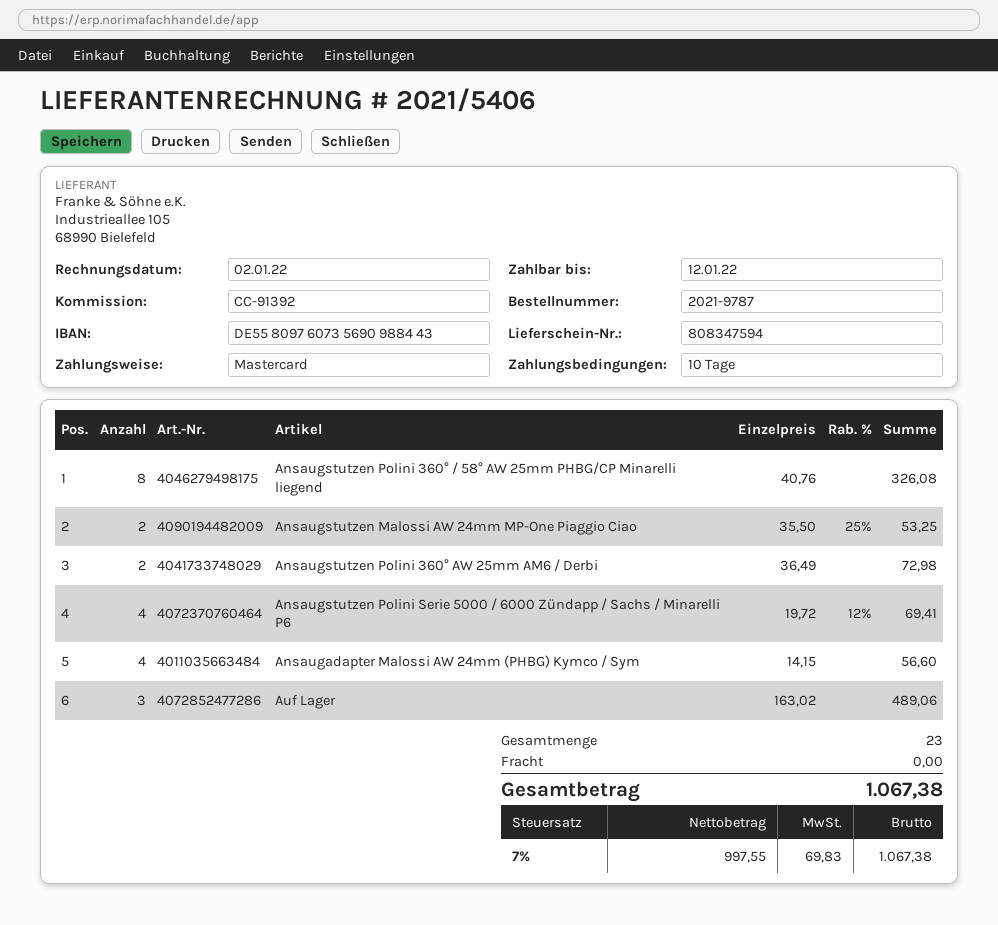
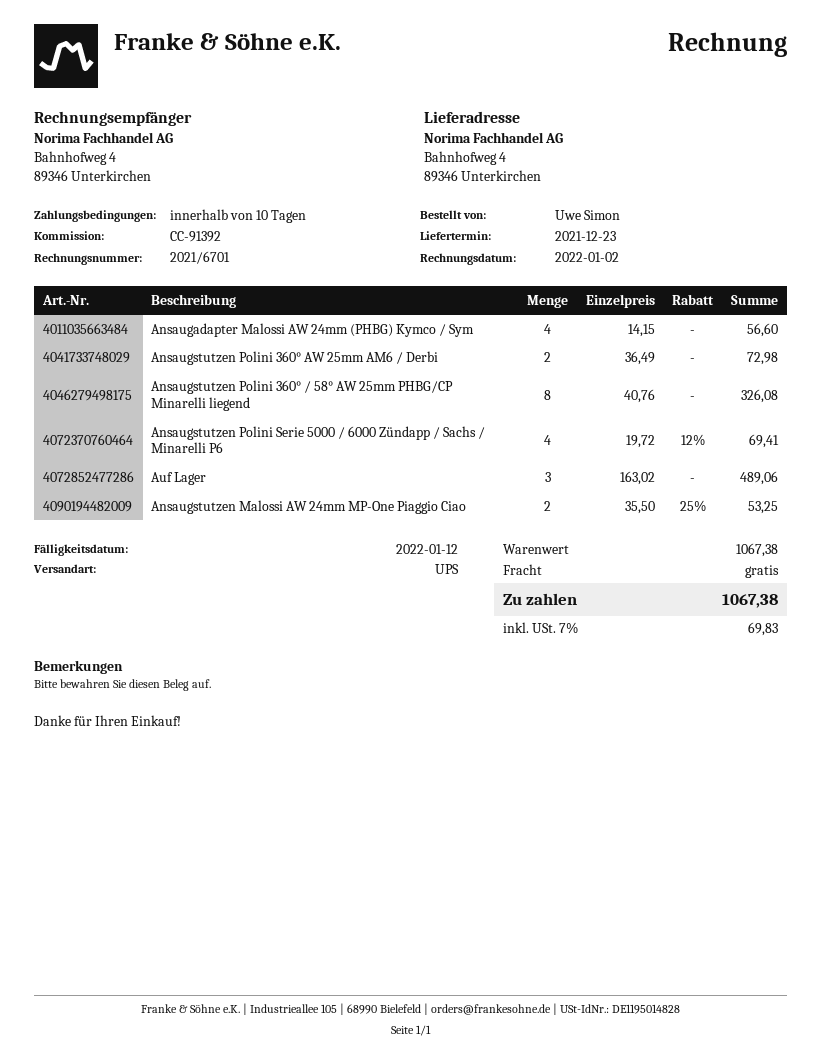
invoice number: 2021/5406 -> 2021/6701

